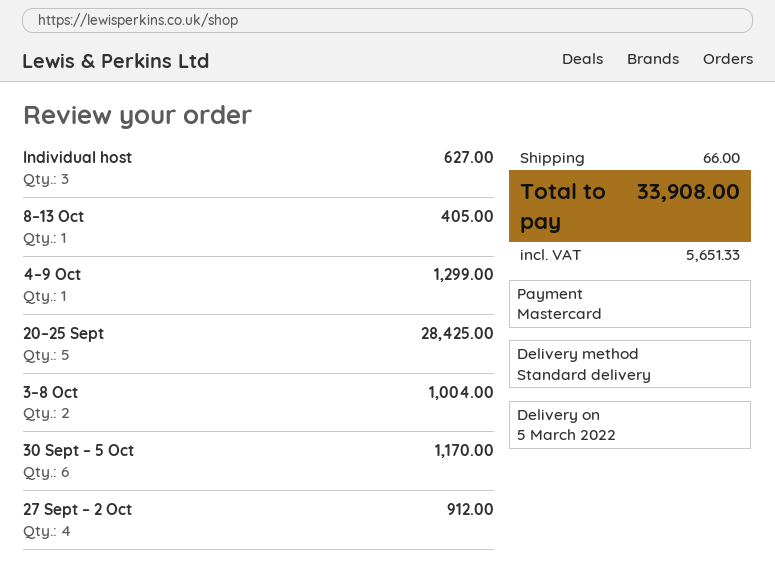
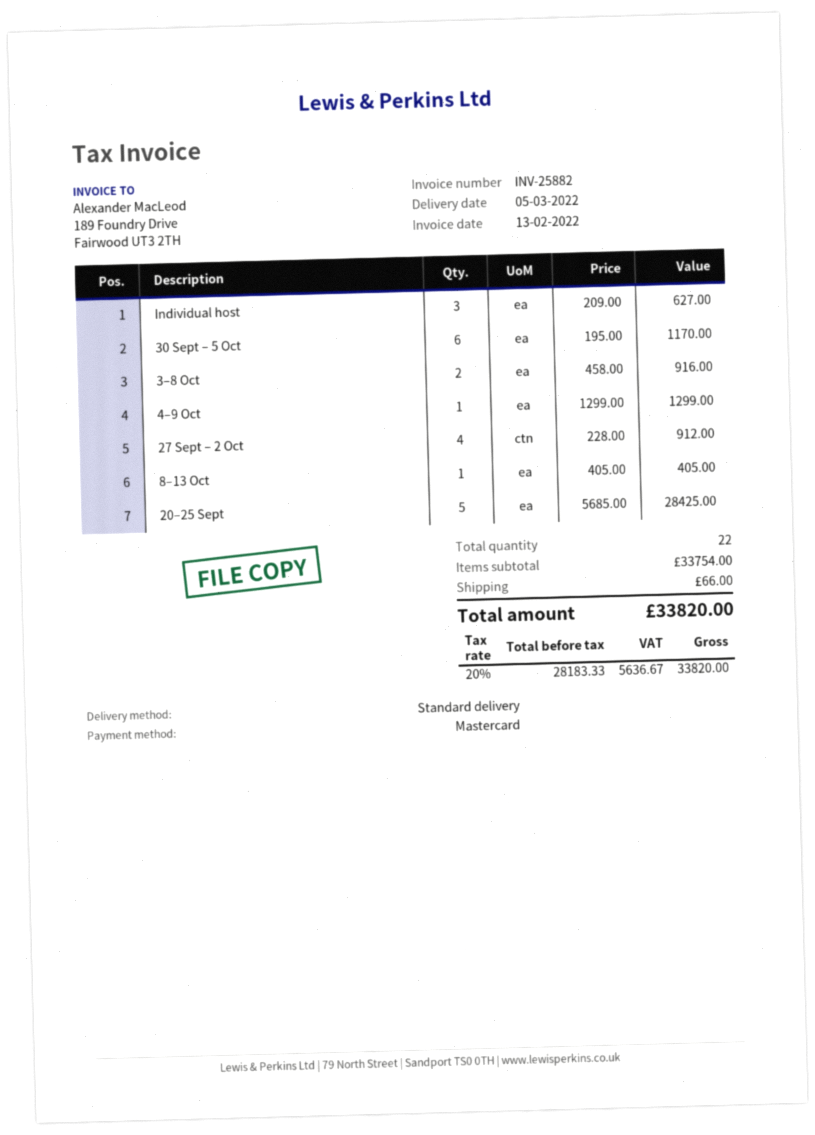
3–8 Oct: 2 for 1004.00 -> 2 for 916.00
tax: 5651.33 -> 5636.67
total: 33908.00 -> 33820.00

